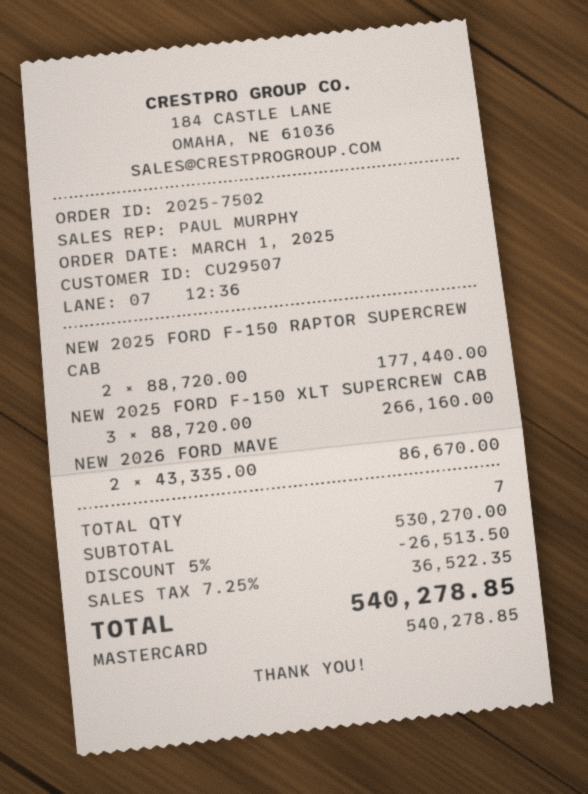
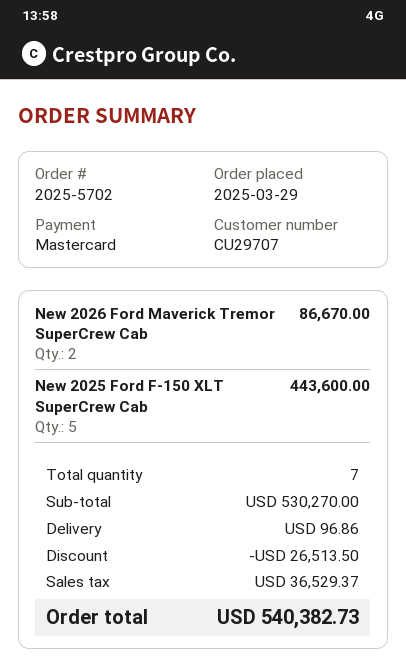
order number: 2025-7502 -> 2025-5702
order date: 2025-03-01 -> 2025-03-29
customer number: CU29507 -> CU29707
NEW 2025 FORD F-150 RAPTOR SUPERCREW CAB: 2 for 177440.00 -> none
NEW 2025 FORD F-150 XLT SUPERCREW CAB: 3 for 266160.00 -> 5 for 443600.00
shipping: none -> 96.86
tax: 36522.35 -> 36529.37
total: 540278.85 -> 540382.73

